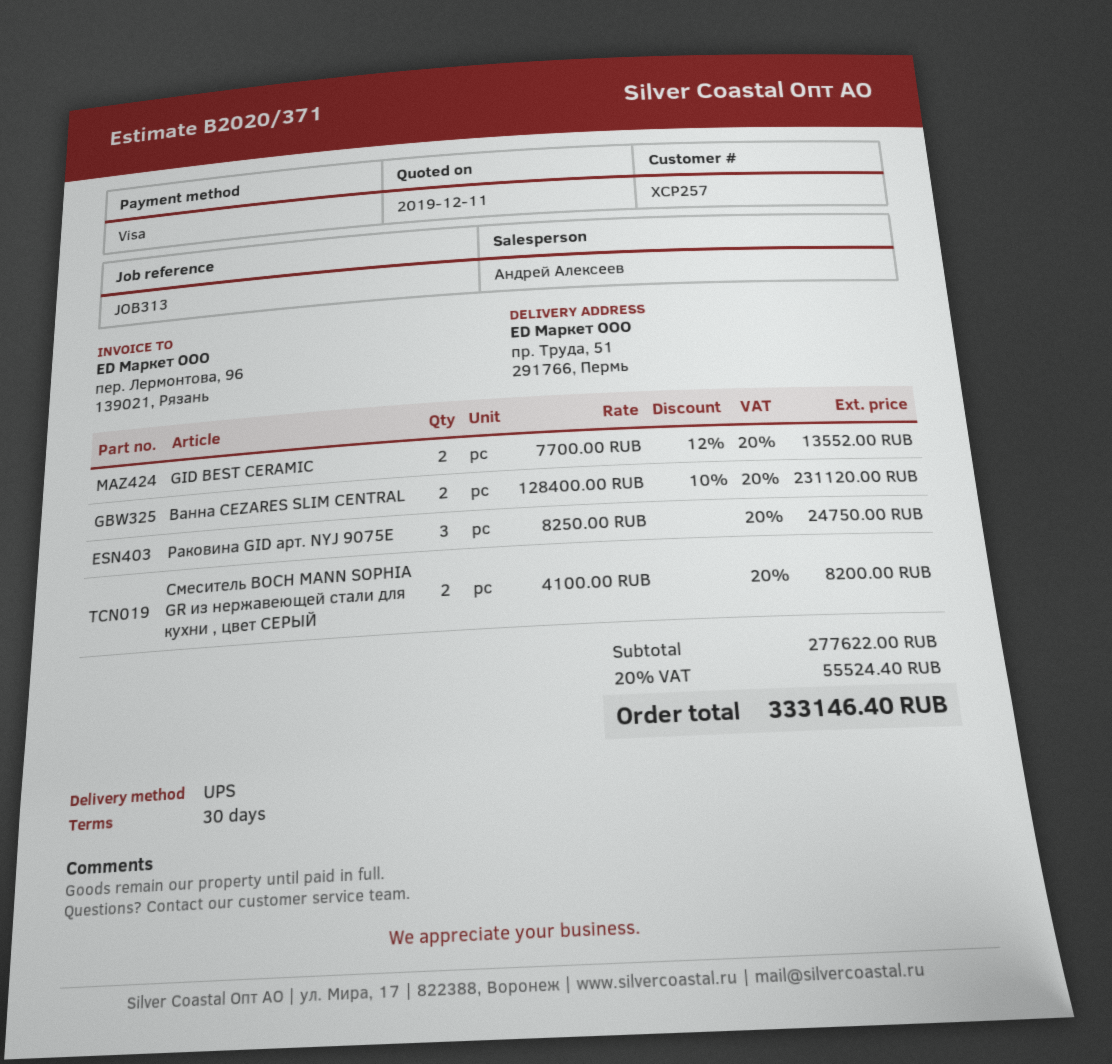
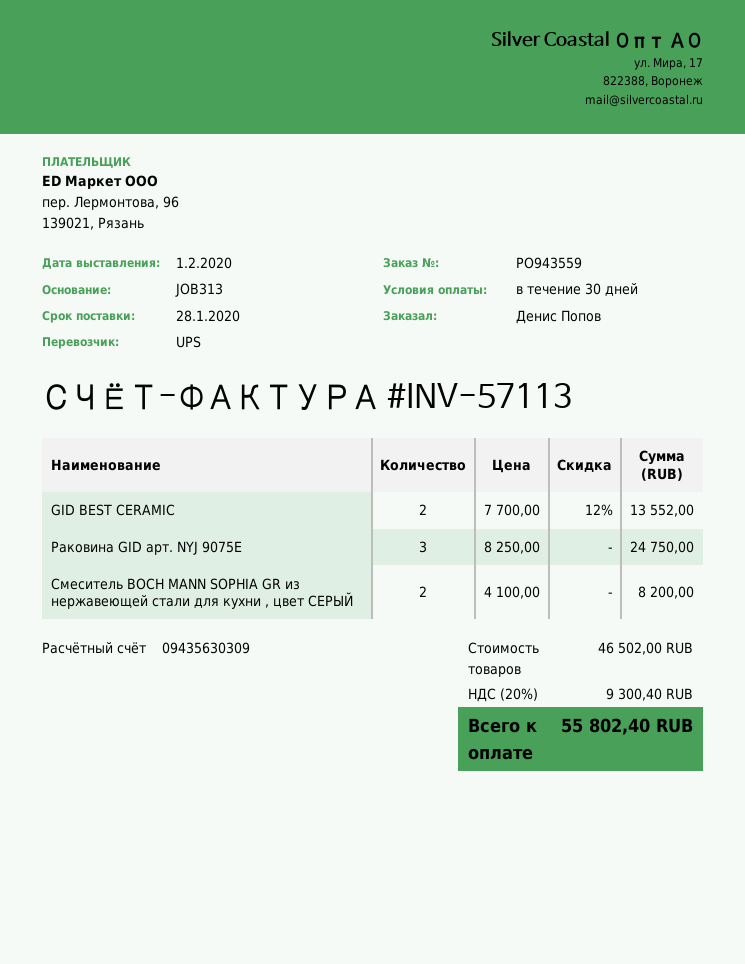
Ванна CEZARES SLIM CENTRAL: 2 x 128400.00 - 10% = 231120.00 -> none
subtotal: 277622.00 -> 46502.00
tax: 20% = 55524.40 -> 20% = 9300.40
total: 333146.40 -> 55802.40

